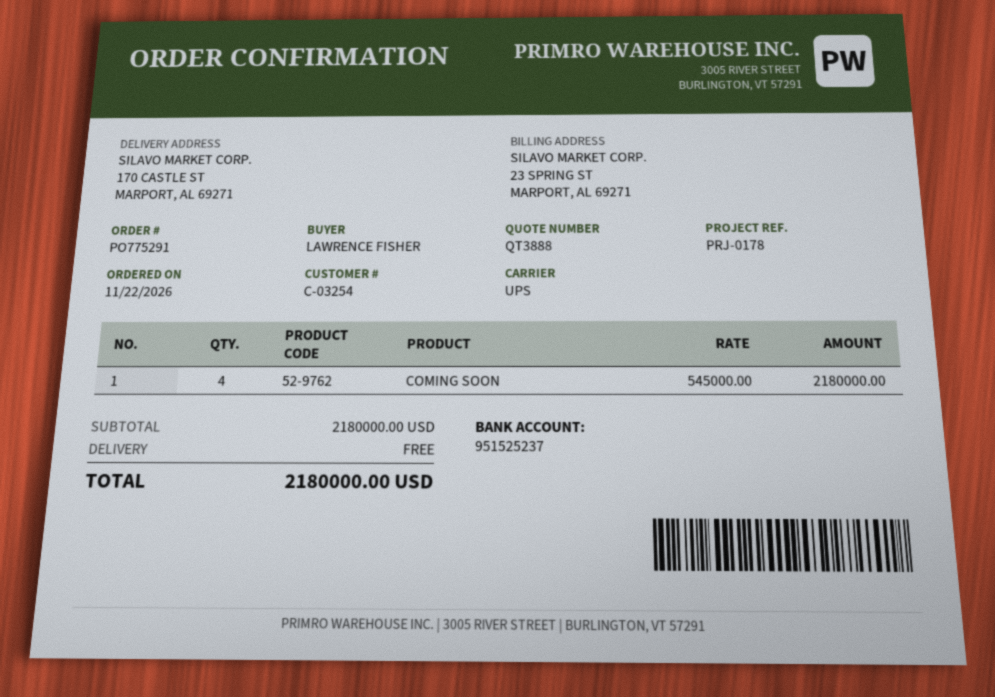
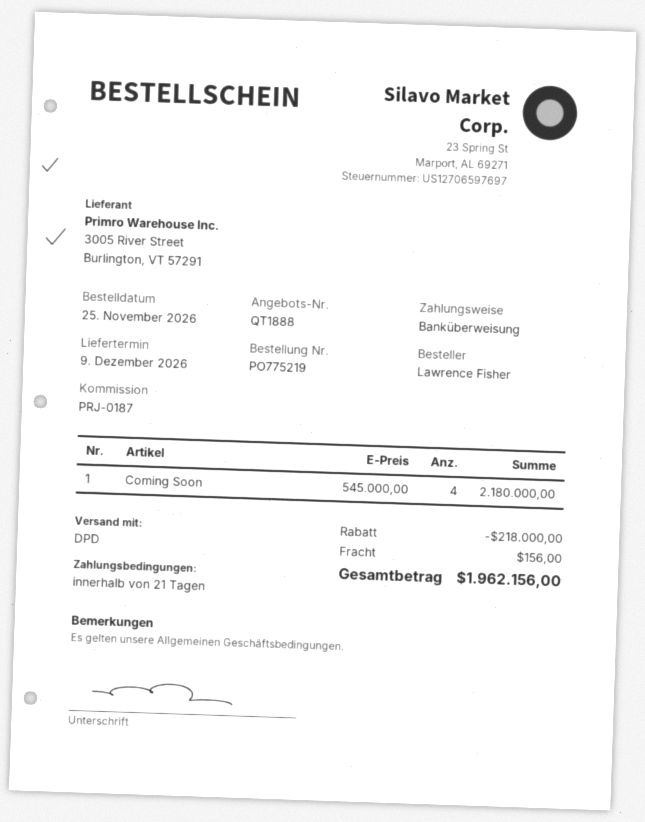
quote number: QT3888 -> QT1888
order number: PO775291 -> PO775219
order date: 2026-11-22 -> 2026-11-25
reference: PRJ-0178 -> PRJ-0187
shipping method: UPS -> DPD
discount: none -> 218000.00
shipping: 0.00 -> 156.00
total: 2180000.00 -> 1962156.00

